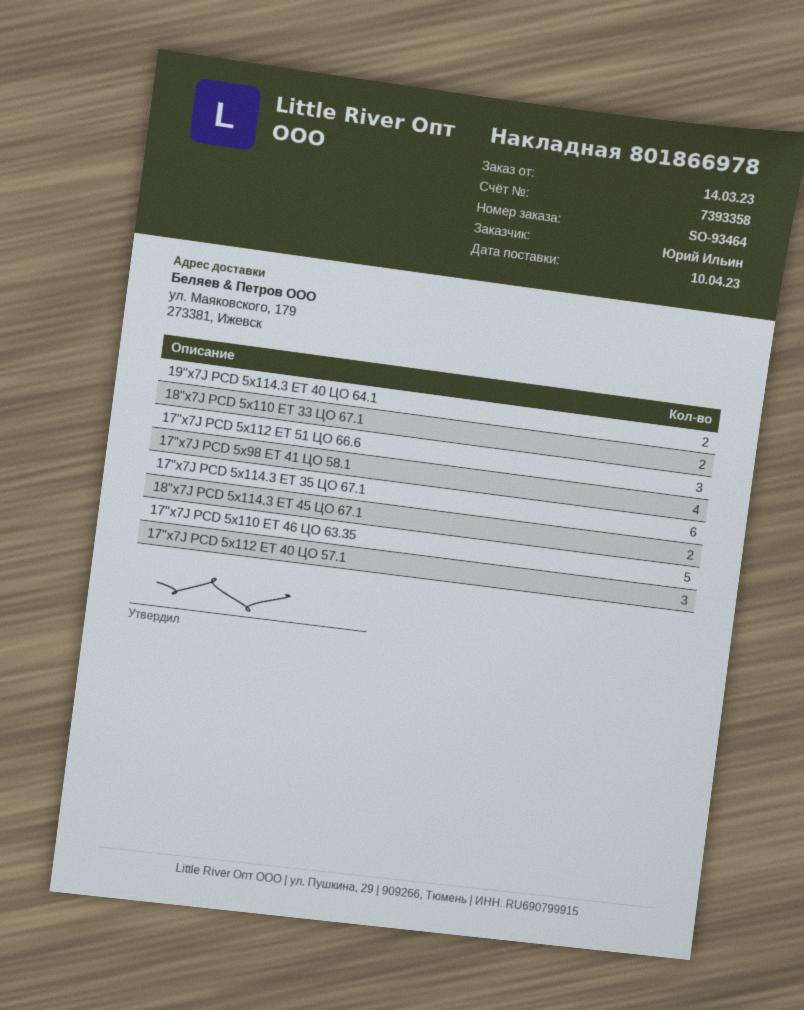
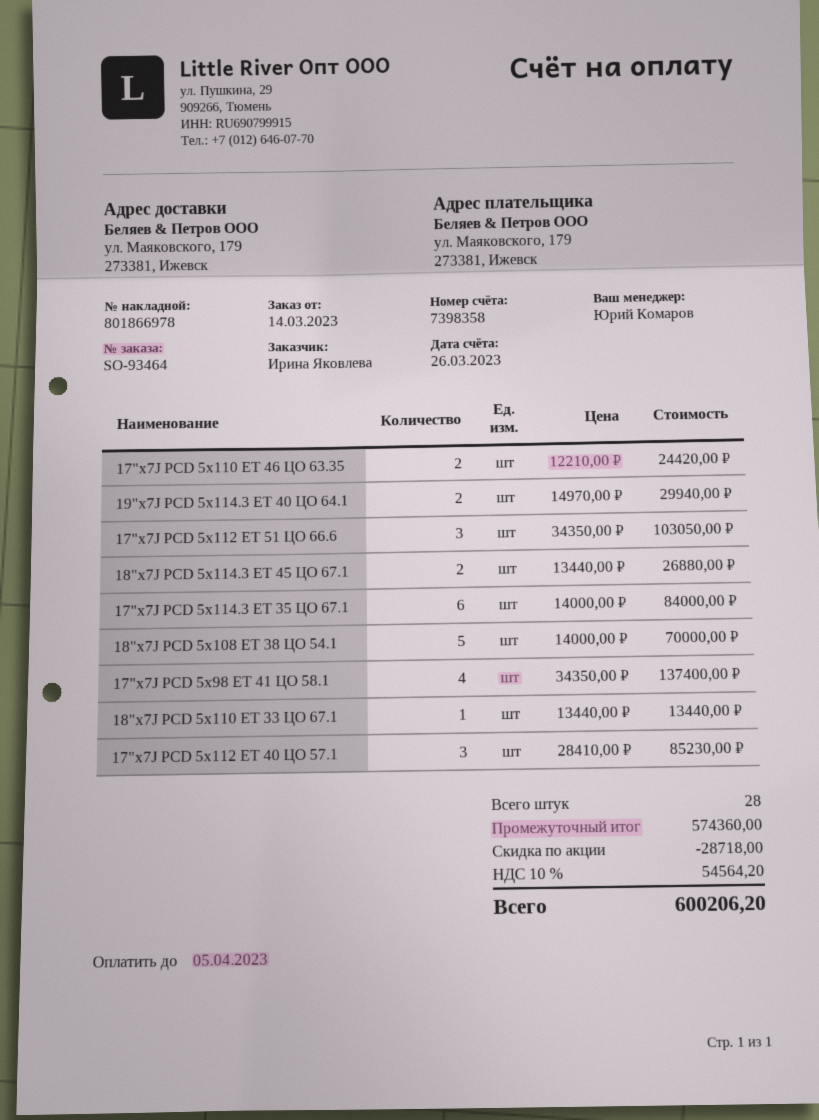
invoice number: 7393358 -> 7398358
ordered by: Юрий Ильин -> Ирина Яковлева
18"x7J PCD 5x110 ЕТ 33 ЦО 67.1: 2 -> 1
17"x7J PCD 5x110 ЕТ 46 ЦО 63.35: 5 -> 2
18"x7J PCD 5x108 ЕТ 38 ЦО 54.1: none -> 5

